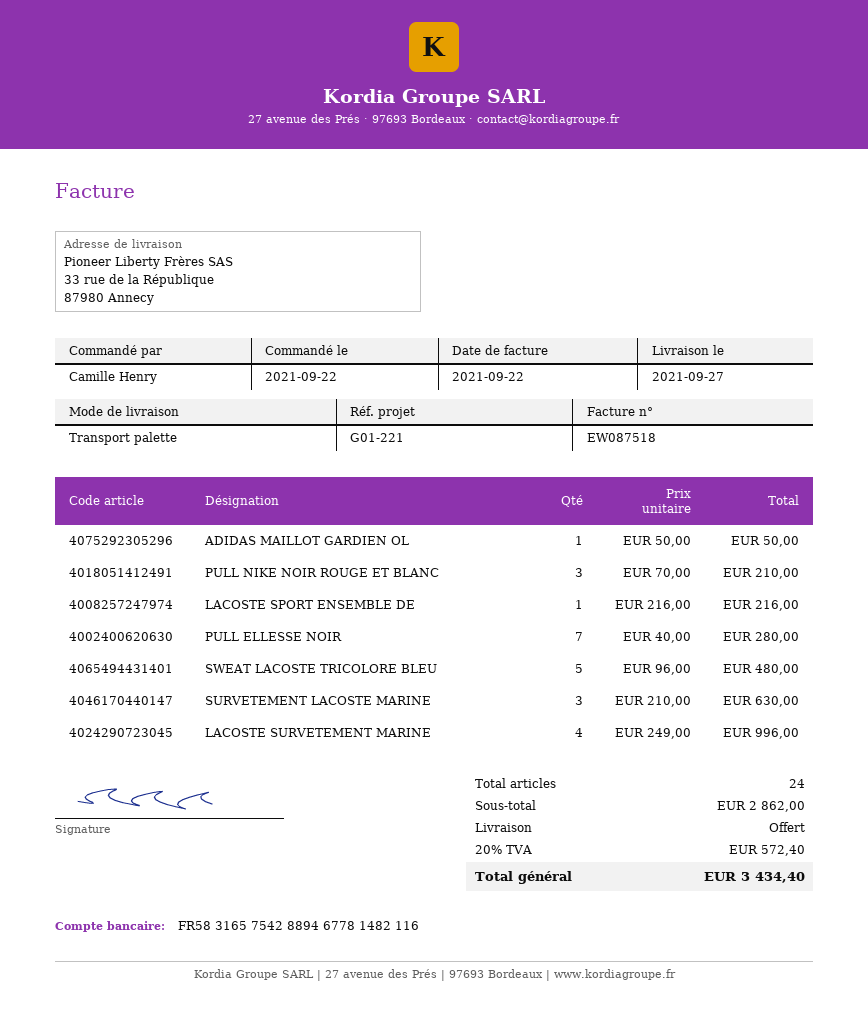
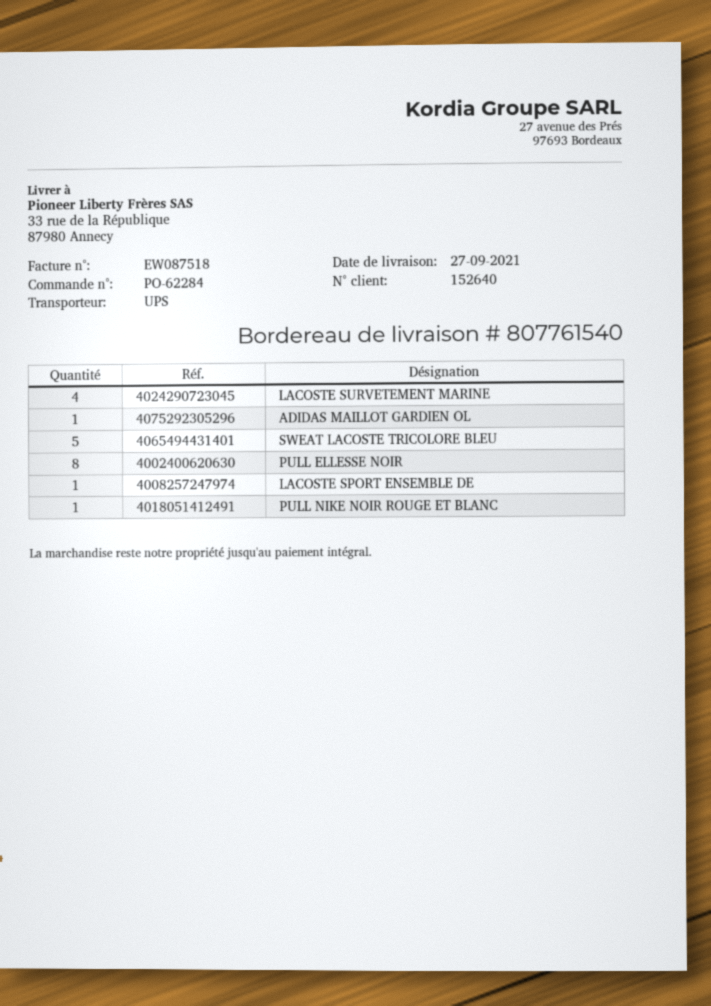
shipping method: pallet freight -> UPS
PULL NIKE NOIR ROUGE ET BLANC: 3 -> 1
PULL ELLESSE NOIR: 7 -> 8
SURVETEMENT LACOSTE MARINE: 3 -> none

